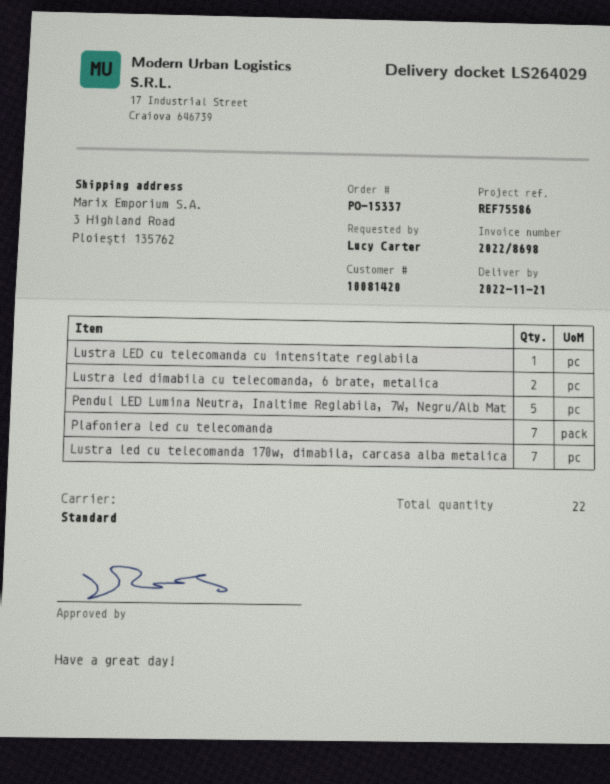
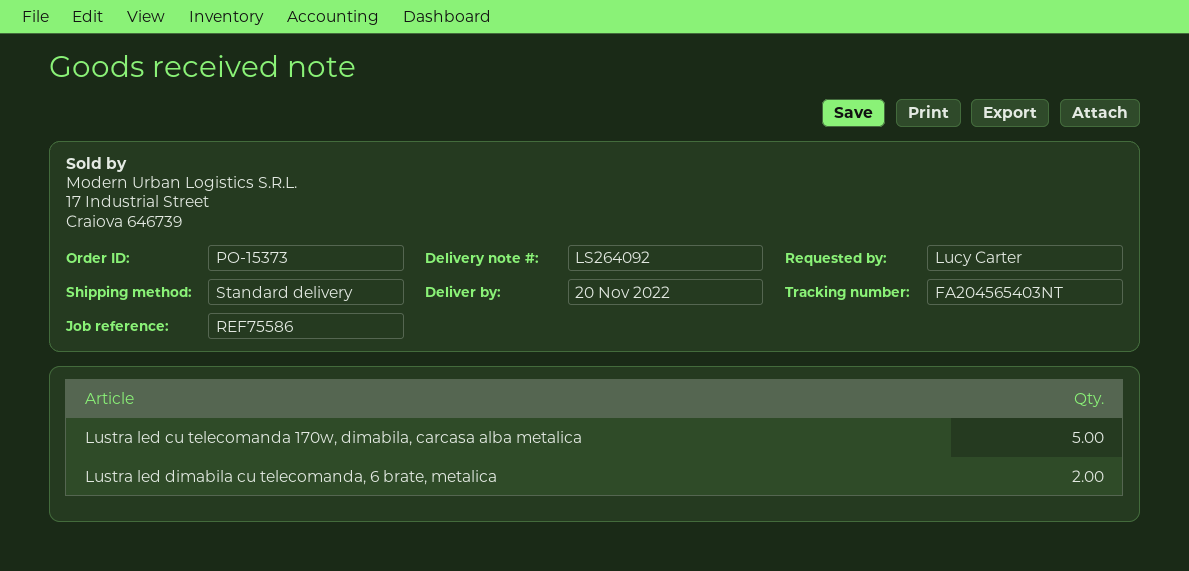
order number: PO-15337 -> PO-15373
delivery note number: LS264029 -> LS264092
delivery date: 2022-11-21 -> 2022-11-20
Lustra LED cu telecomanda cu intensitate reglabila: 1 -> none
Pendul LED Lumina Neutra, Inaltime Reglabila, 7W, Negru/Alb Mat: 5 -> none
Plafoniera led cu telecomanda: 7 -> none
Lustra led cu telecomanda 170w, dimabila, carcasa alba metalica: 7 -> 5

